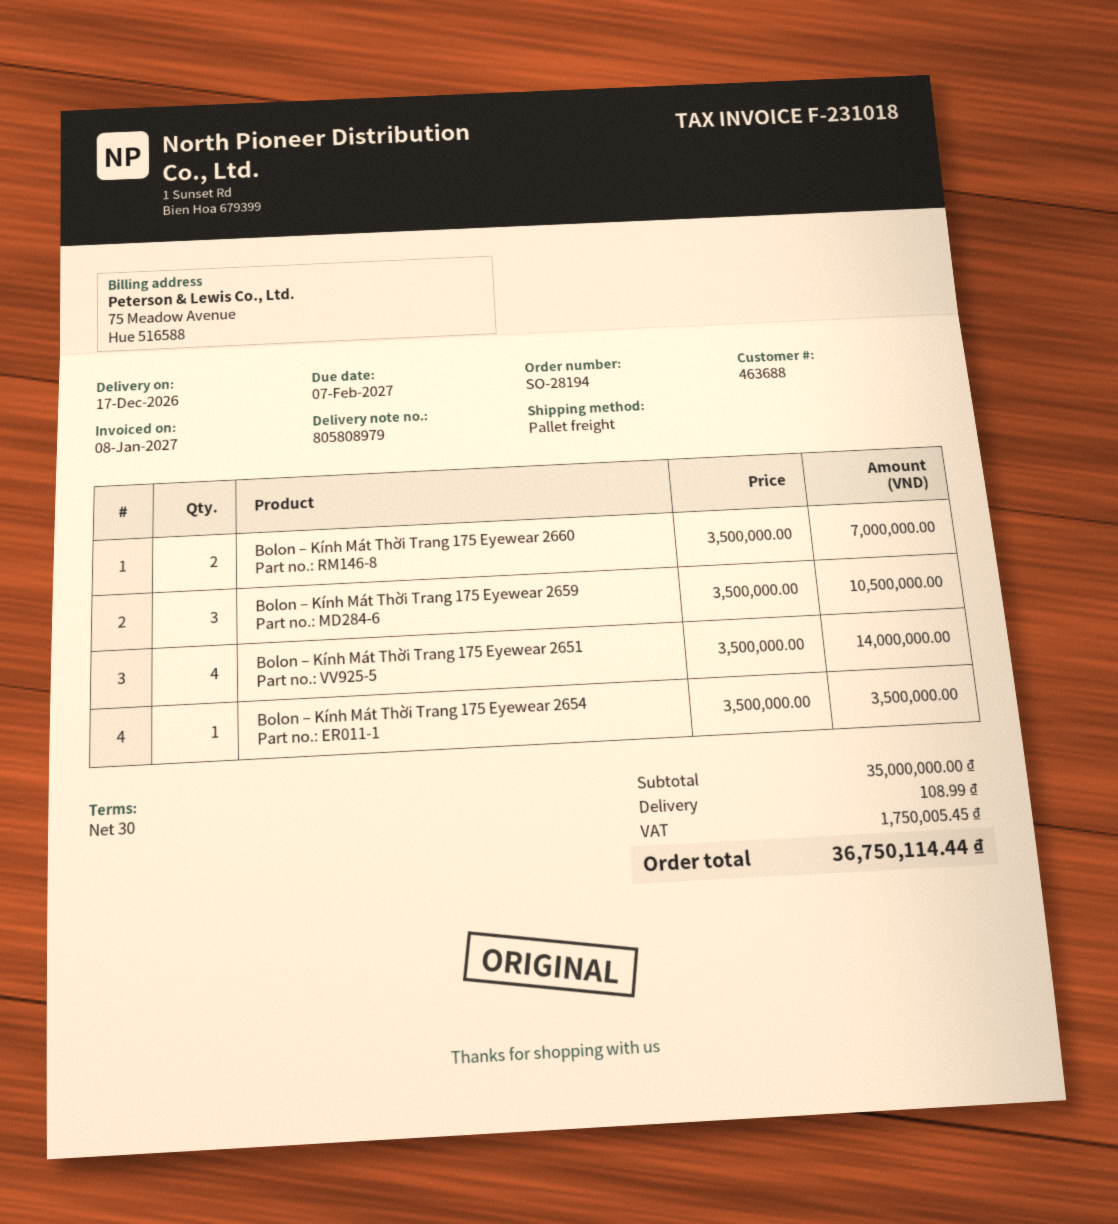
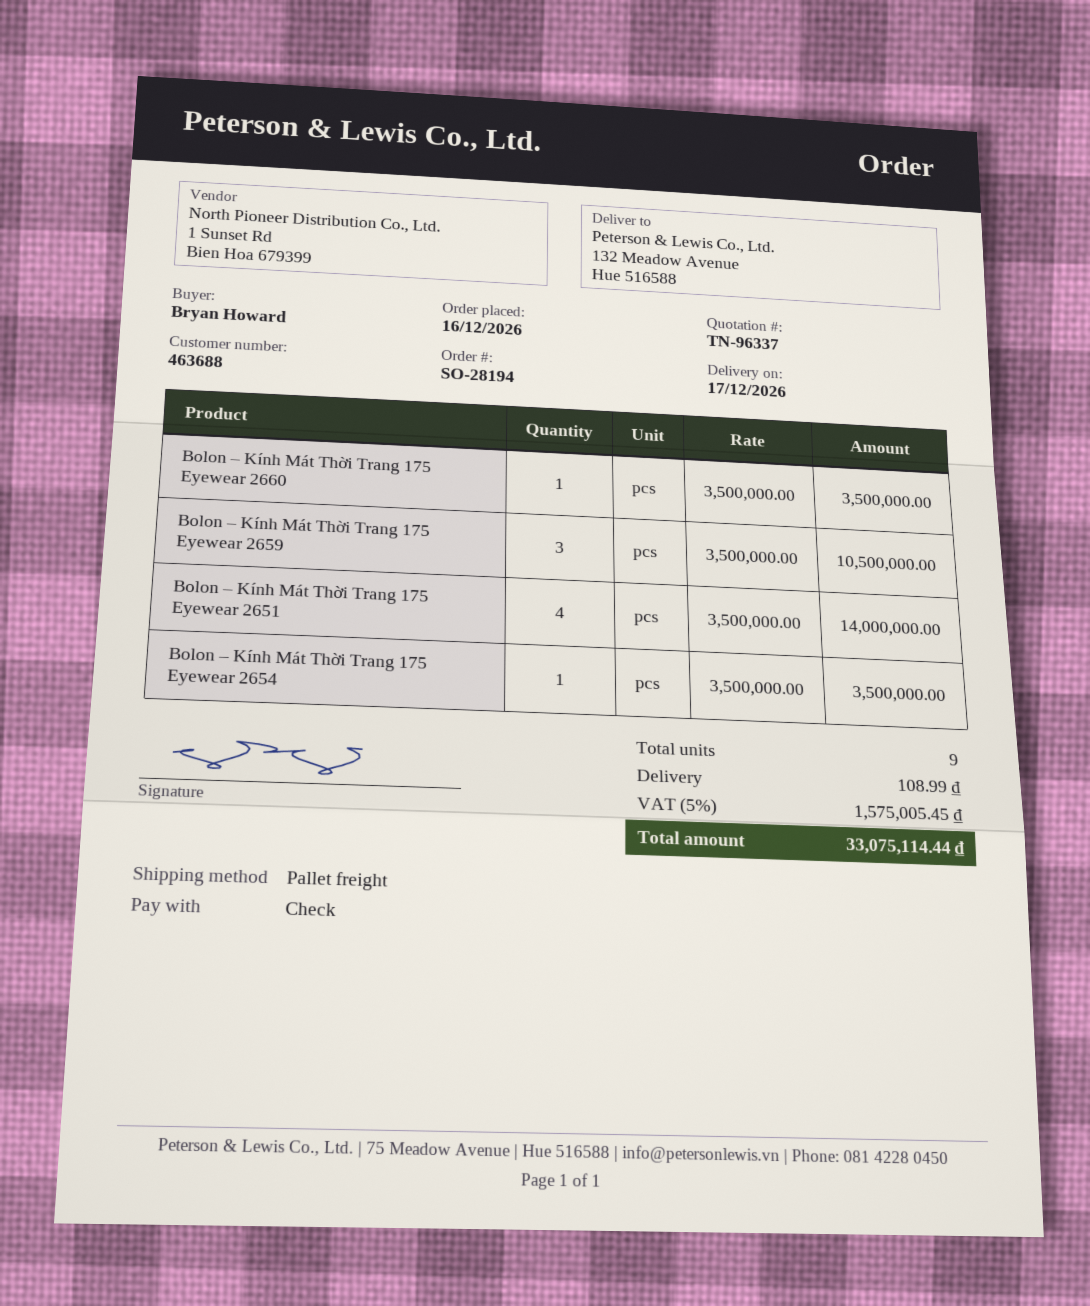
Bolon – Kính Mát Thời Trang 175 Eyewear 2660: 2 x 3500000.00 = 7000000.00 -> 1 x 3500000.00 = 3500000.00
tax: 1750005.45 -> 1575005.45
total: 36750114.44 -> 33075114.44

